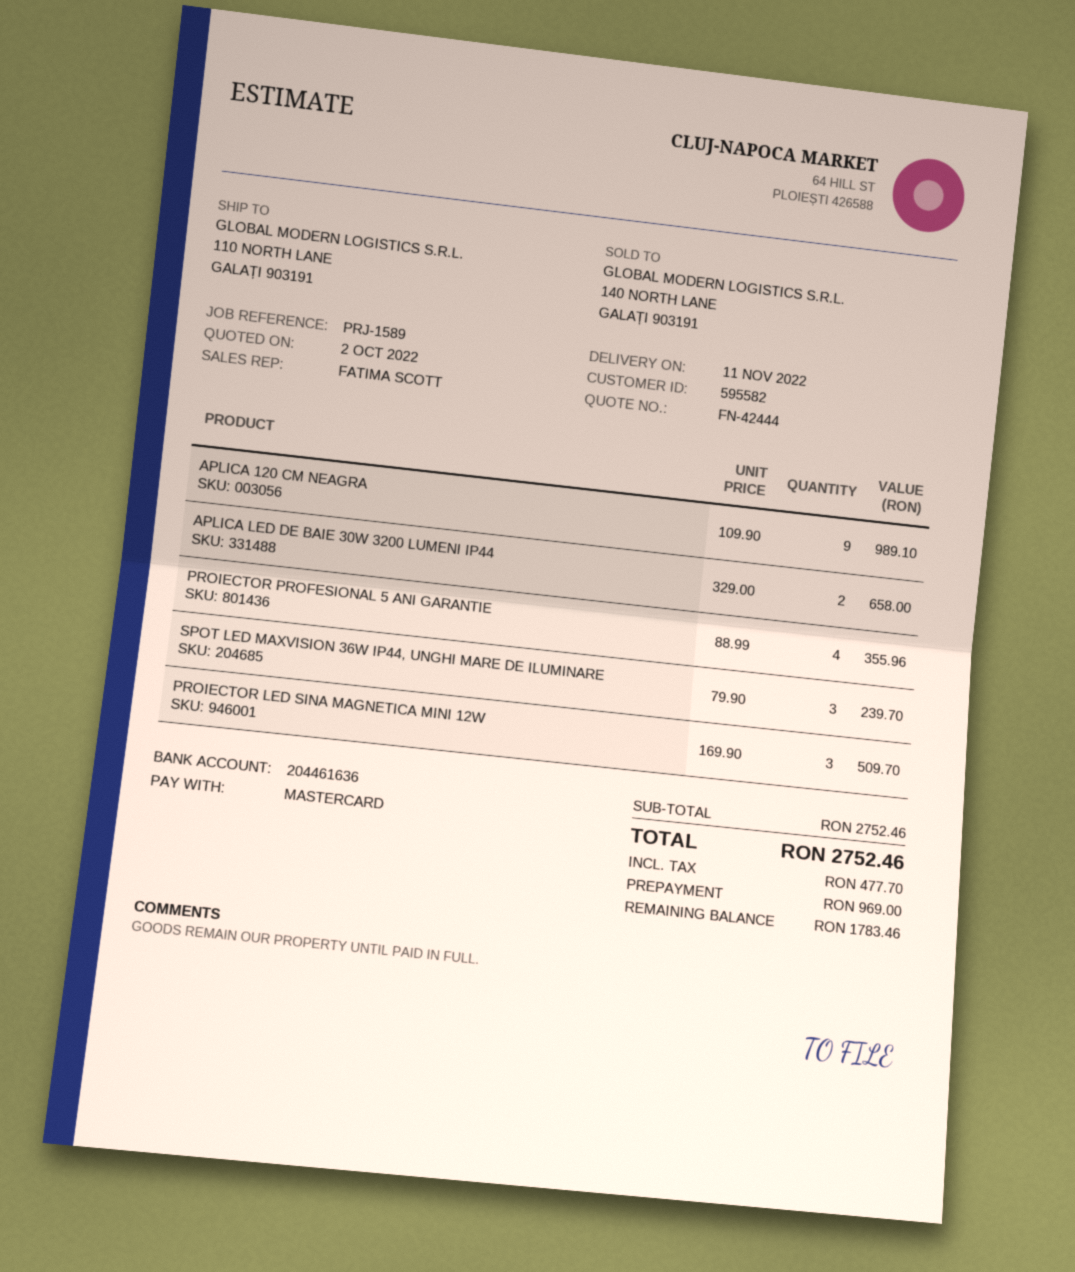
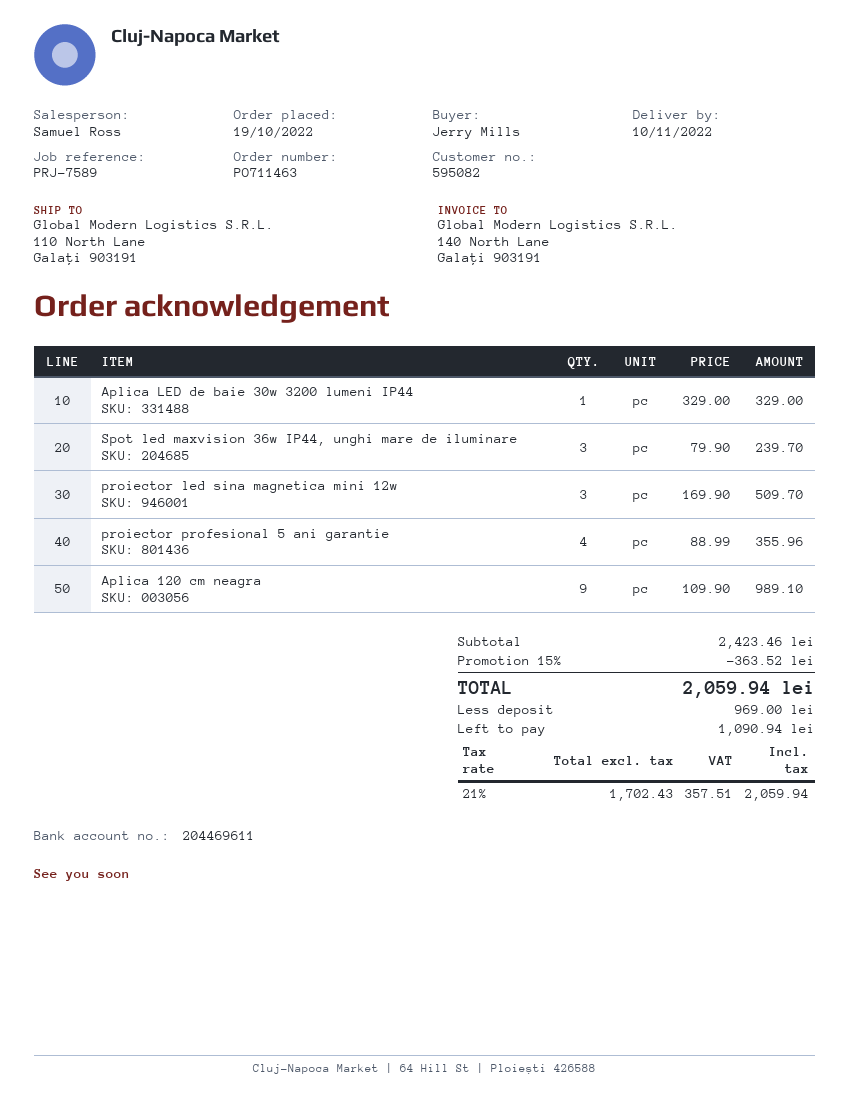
delivery date: 2022-11-11 -> 2022-11-10
customer number: 595582 -> 595082
reference: PRJ-1589 -> PRJ-7589
sales rep: FATIMA SCOTT -> Samuel Ross
bank account: 204461636 -> 204469611
APLICA LED DE BAIE 30W 3200 LUMENI IP44: 2 x 329.00 = 658.00 -> 1 x 329.00 = 329.00
subtotal: 2752.46 -> 2423.46
discount: none -> 15% = 363.52
tax: 477.70 -> 357.51
total: 2752.46 -> 2059.94
balance: 1783.46 -> 1090.94

